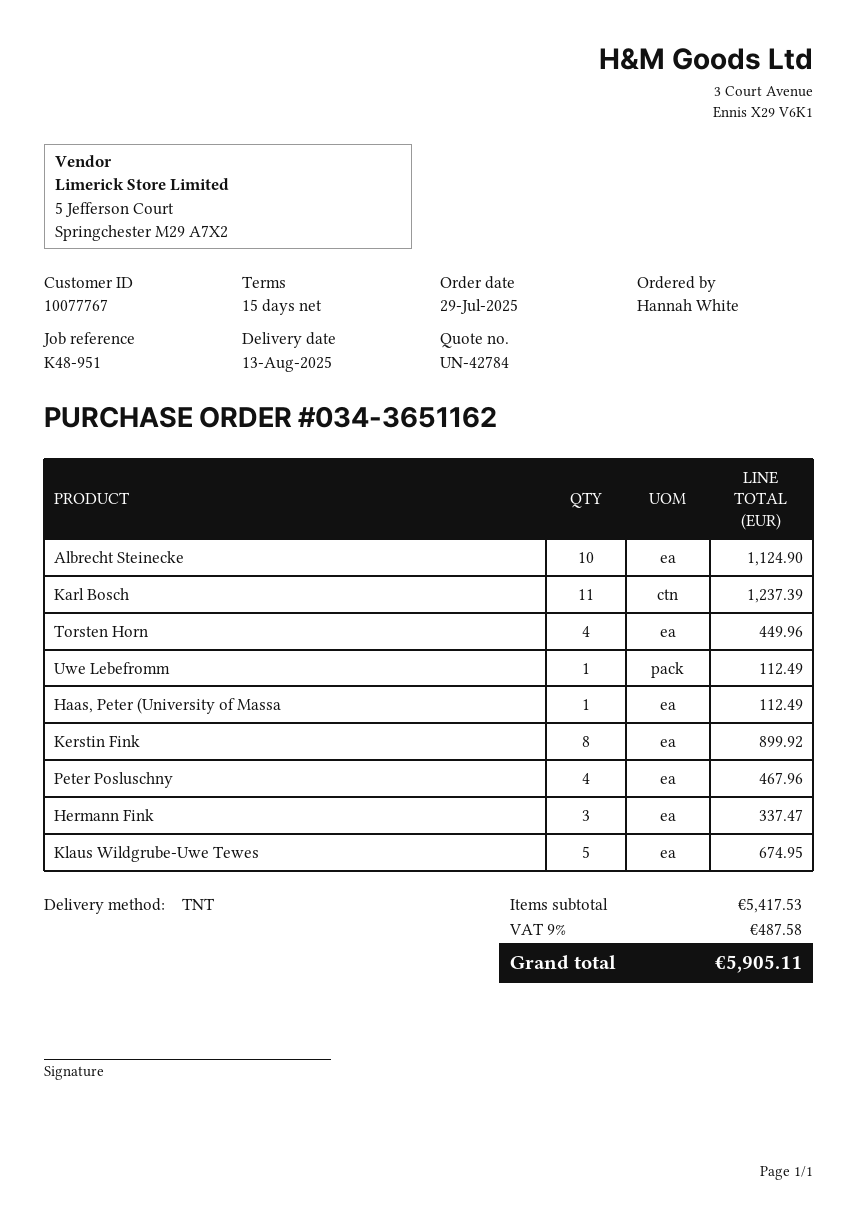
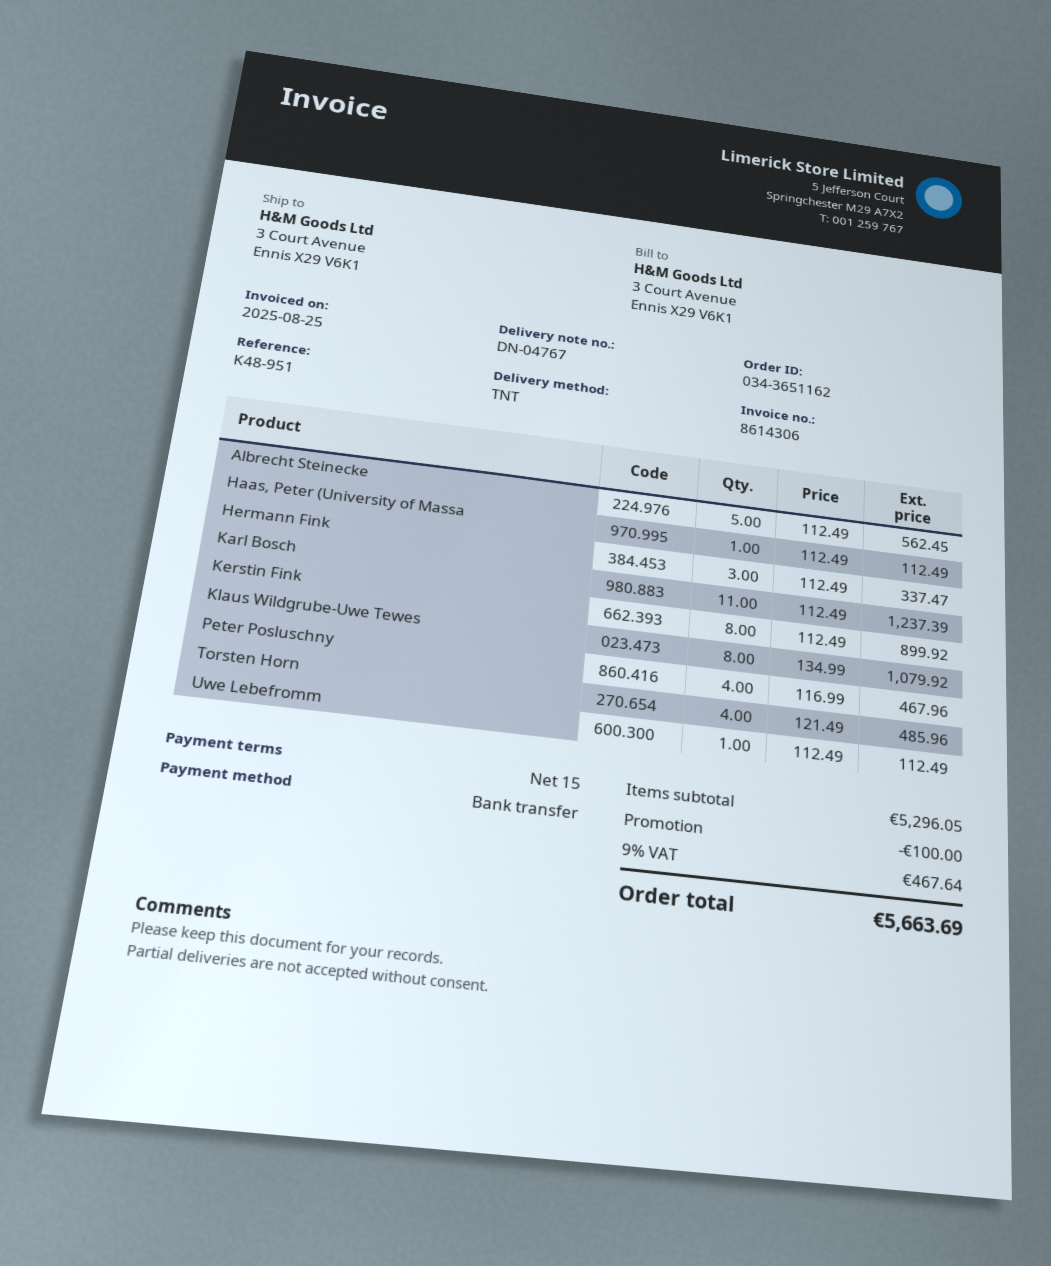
Albrecht Steinecke: 10 for 1124.90 -> 5 for 562.45
Torsten Horn: 4 for 449.96 -> 4 for 485.96
Klaus Wildgrube-Uwe Tewes: 5 for 674.95 -> 8 for 1079.92
subtotal: 5417.53 -> 5296.05
discount: none -> 100.00
tax: 9% = 487.58 -> 9% = 467.64
total: 5905.11 -> 5663.69

